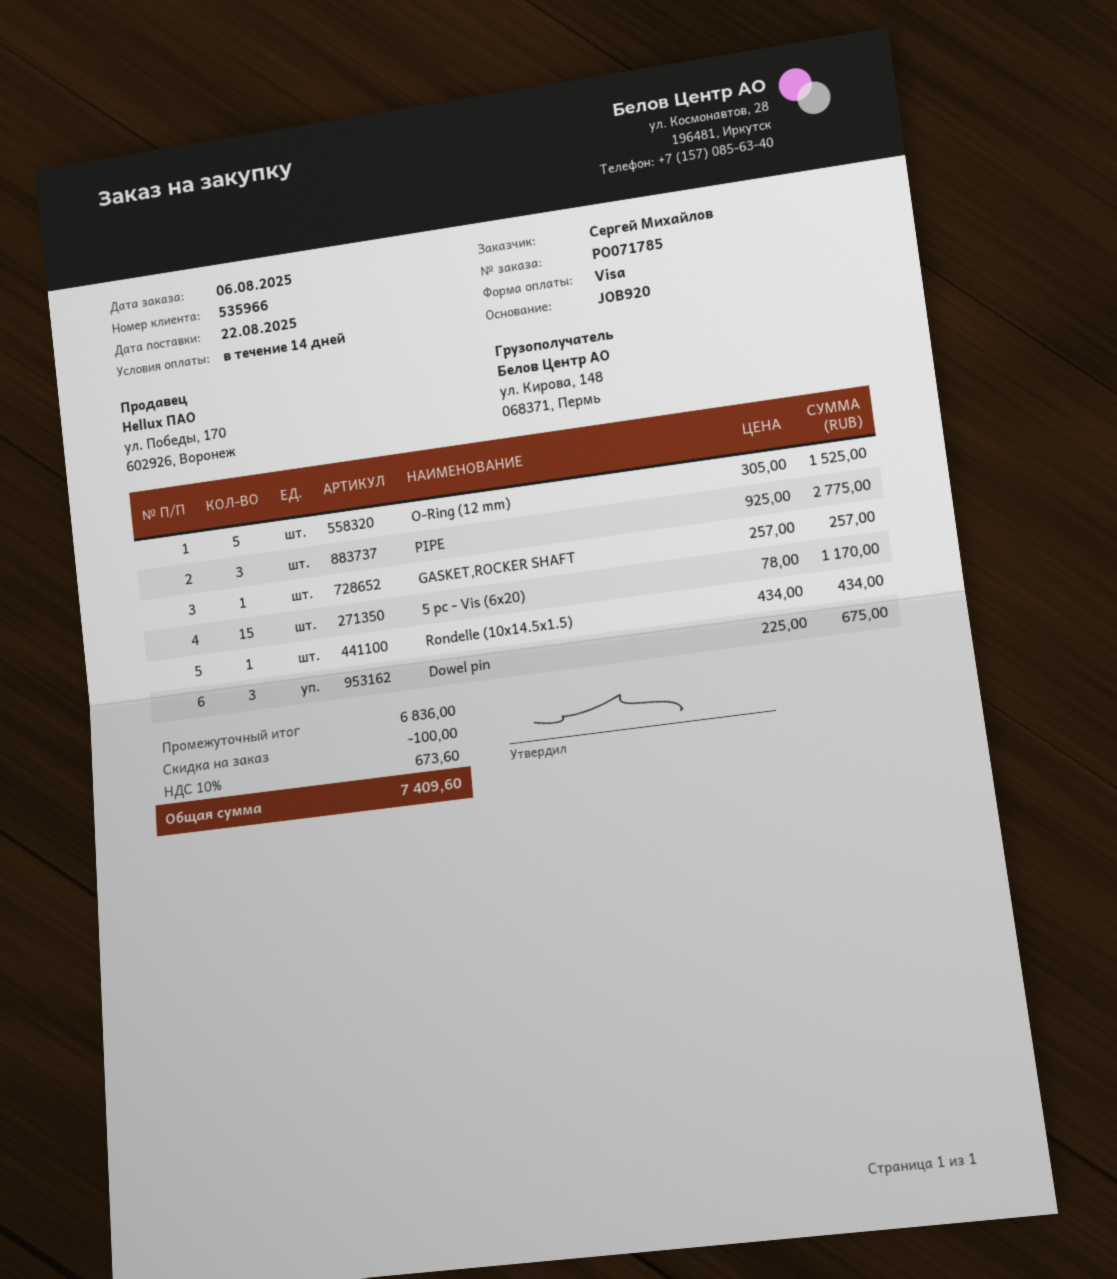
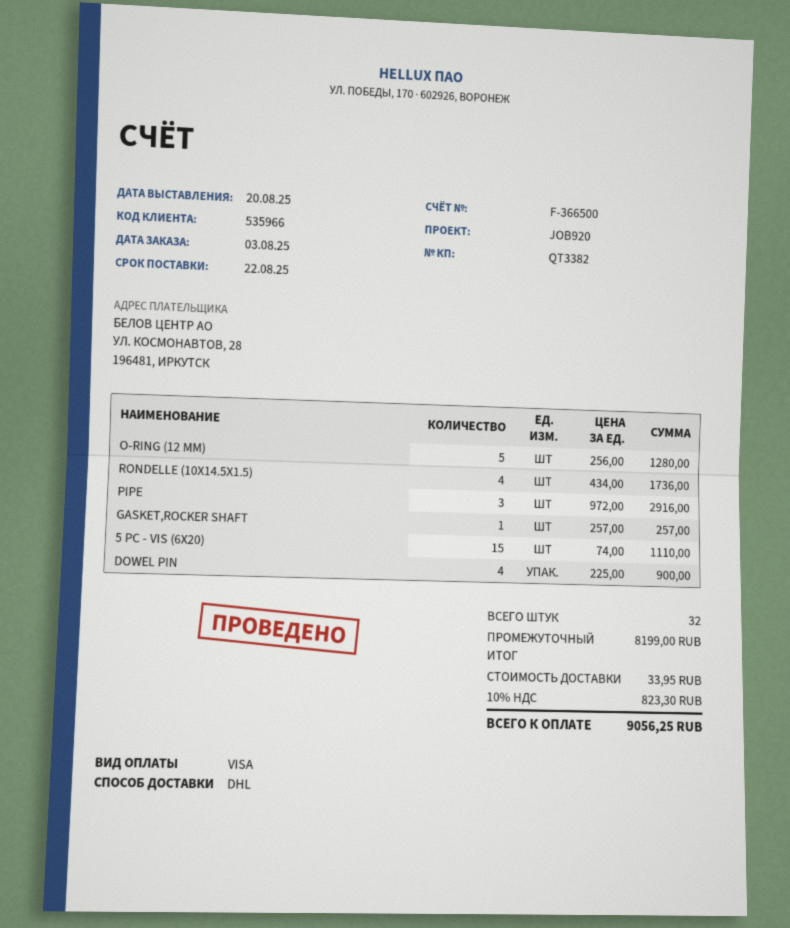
order date: 2025-08-06 -> 2025-08-03
O-Ring (12 mm): 5 x 305.00 = 1525.00 -> 5 x 256.00 = 1280.00
PIPE: 3 x 925.00 = 2775.00 -> 3 x 972.00 = 2916.00
5 pc - Vis (6x20): 15 x 78.00 = 1170.00 -> 15 x 74.00 = 1110.00
Rondelle (10x14.5x1.5): 1 x 434.00 = 434.00 -> 4 x 434.00 = 1736.00
Dowel pin: 3 x 225.00 = 675.00 -> 4 x 225.00 = 900.00
subtotal: 6836.00 -> 8199.00
discount: 100.00 -> none
shipping: none -> 33.95
tax: 10% = 673.60 -> 10% = 823.30
total: 7409.60 -> 9056.25

